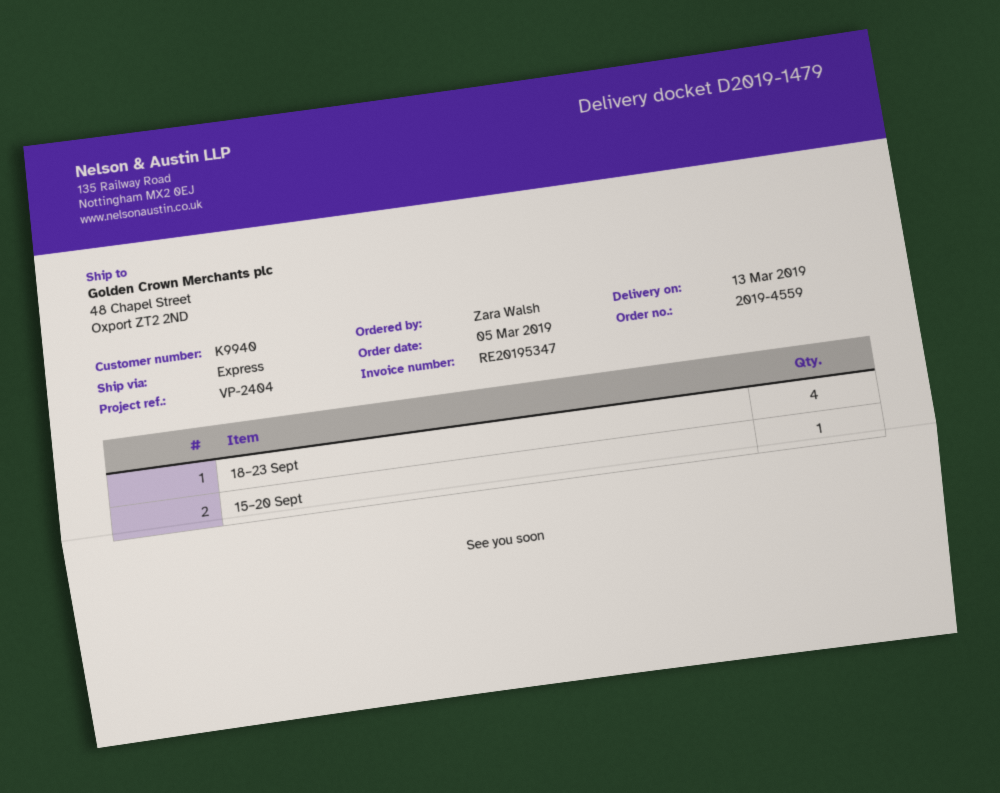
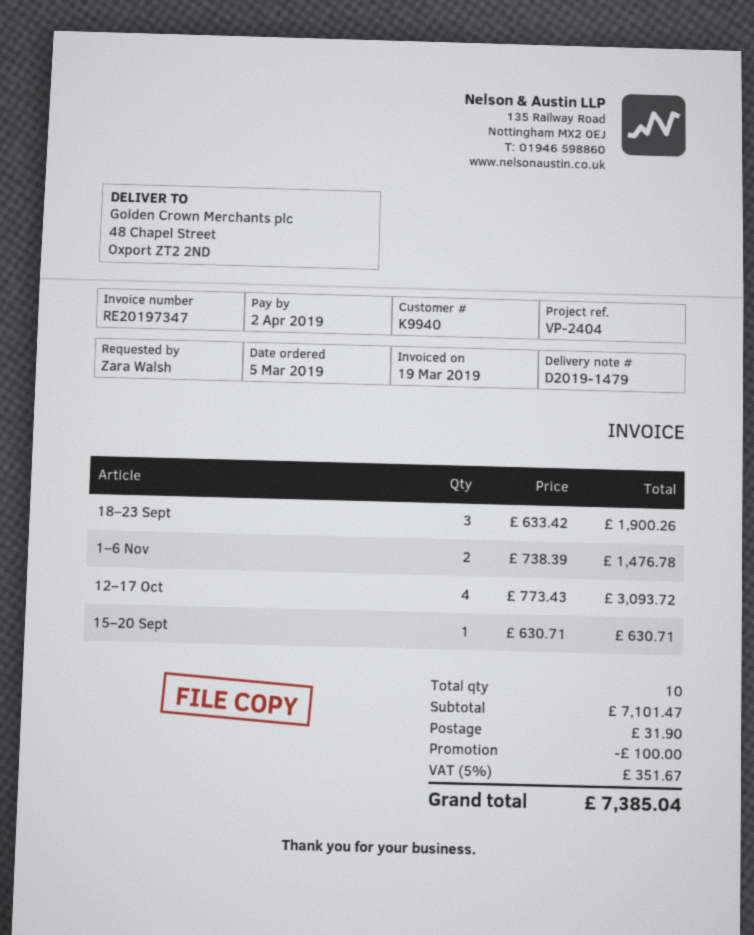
invoice number: RE20195347 -> RE20197347
18–23 Sept: 4 -> 3
1–6 Nov: none -> 2
12–17 Oct: none -> 4

